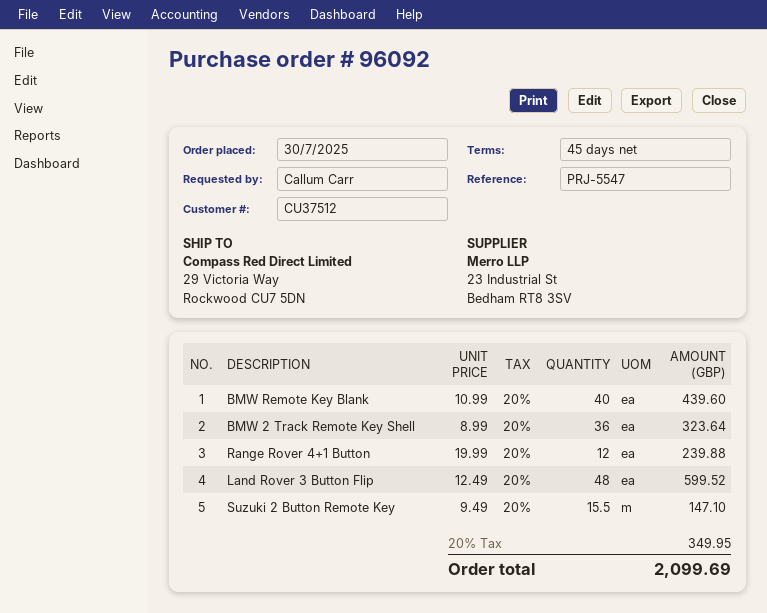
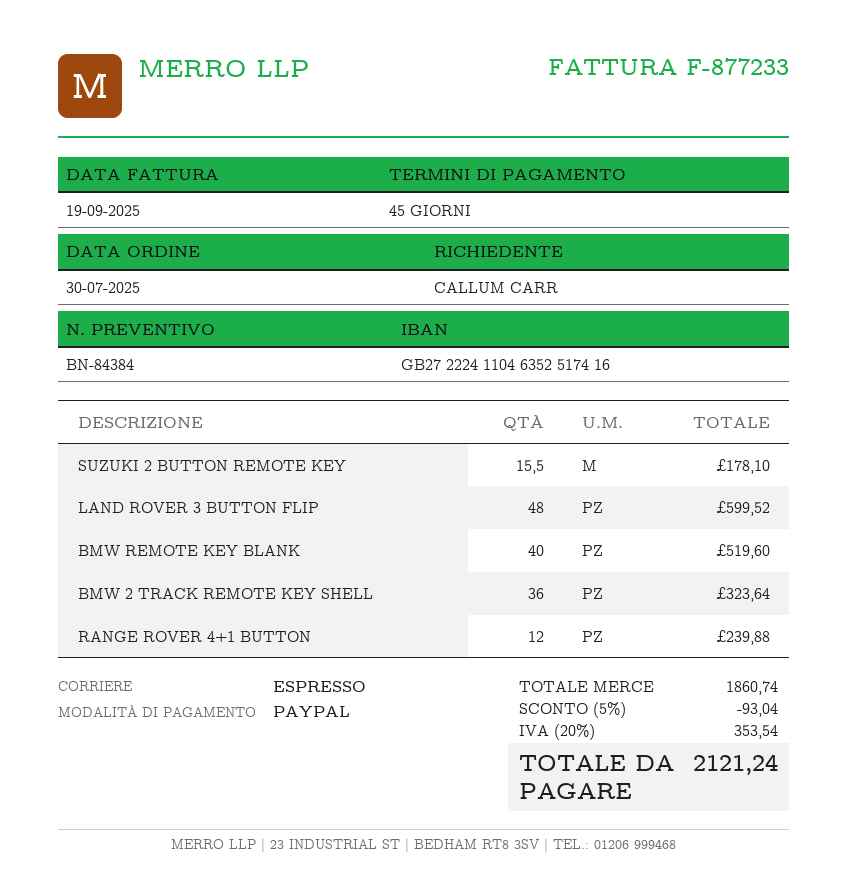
BMW Remote Key Blank: 40 for 439.60 -> 40 for 519.60
Suzuki 2 Button Remote Key: 15.5 for 147.10 -> 15.5 for 178.10
discount: none -> 5% = 93.04
tax: 20% = 349.95 -> 20% = 353.54
total: 2099.69 -> 2121.24

